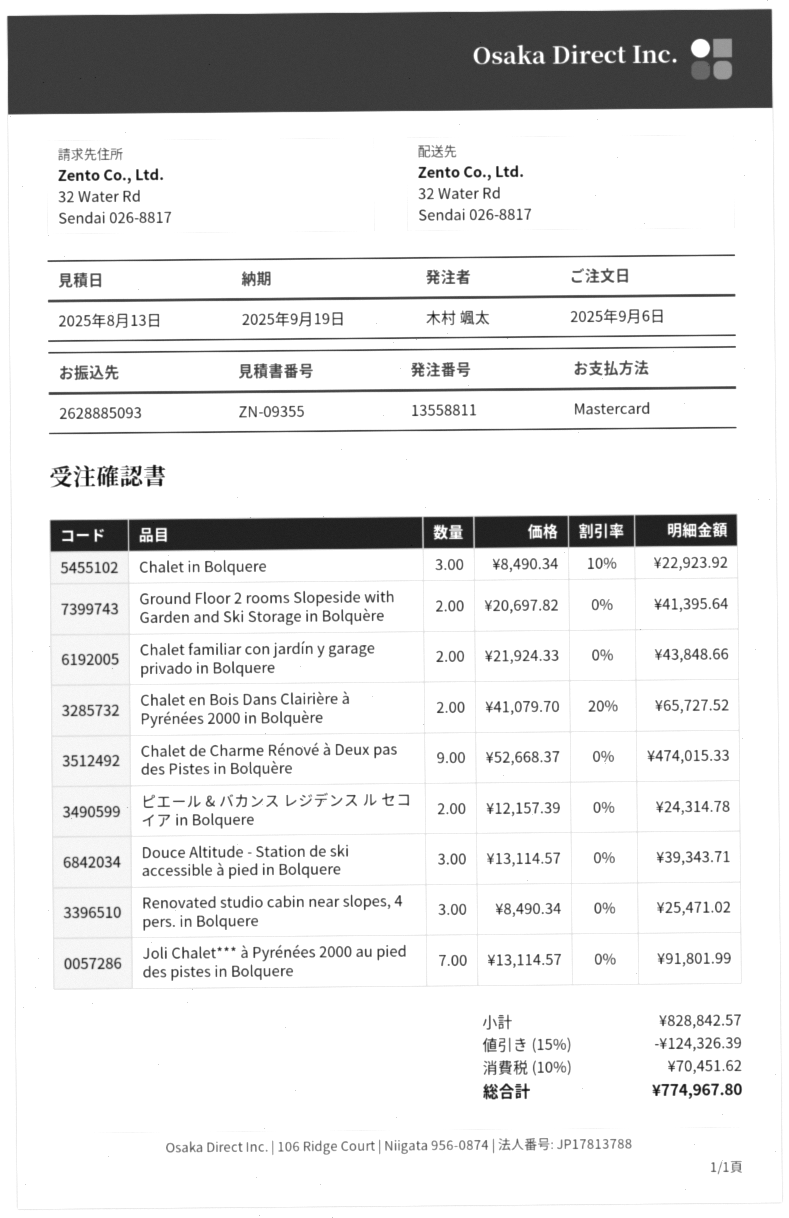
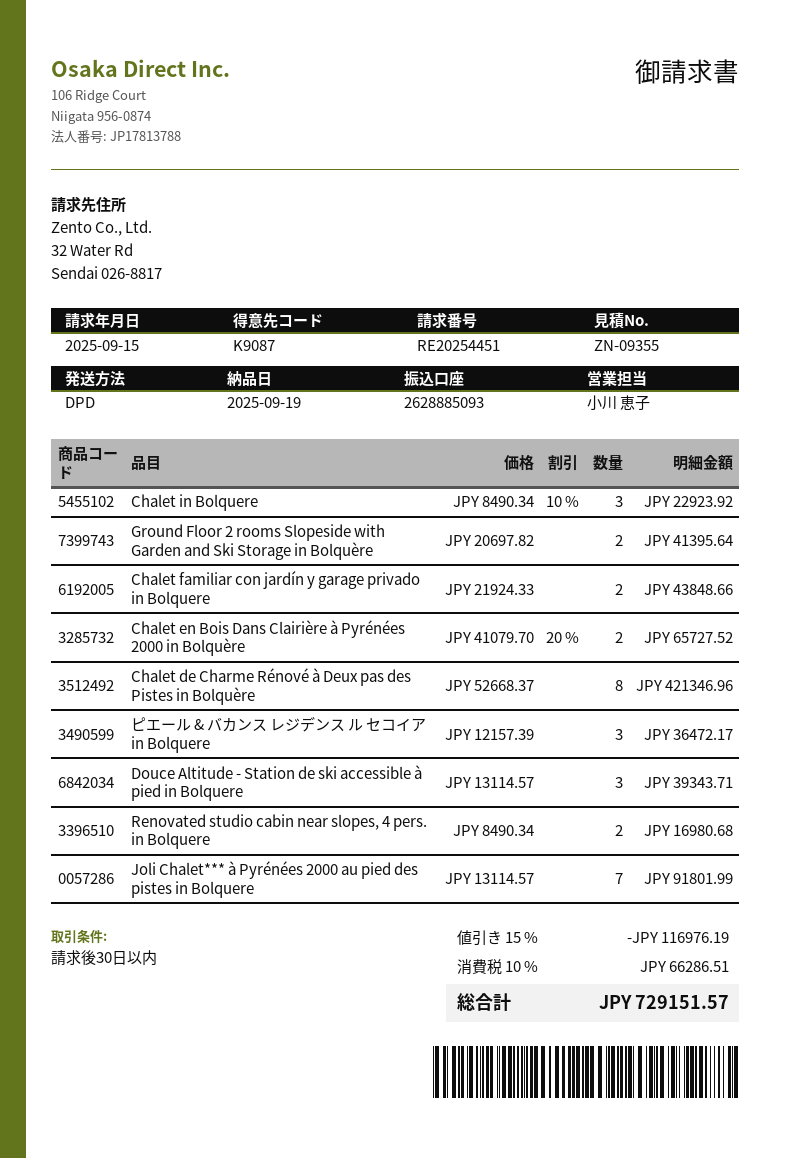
Chalet de Charme Rénové à Deux pas des Pistes in Bolquère: 9 x 52668.37 = 474015.33 -> 8 x 52668.37 = 421346.96
ピエール & バカンス レジデンス ル セコイア in Bolquere: 2 x 12157.39 = 24314.78 -> 3 x 12157.39 = 36472.17
Renovated studio cabin near slopes, 4 pers. in Bolquere: 3 x 8490.34 = 25471.02 -> 2 x 8490.34 = 16980.68
discount: 15% = 124326.39 -> 15% = 116976.19
tax: 10% = 70451.62 -> 10% = 66286.51
total: 774967.80 -> 729151.57

